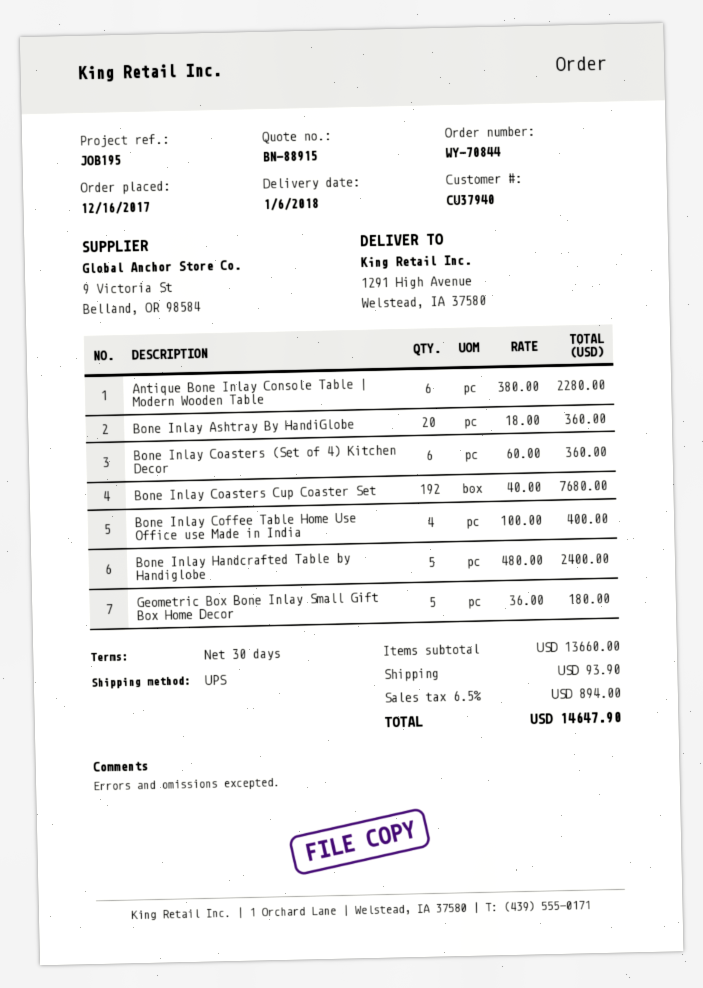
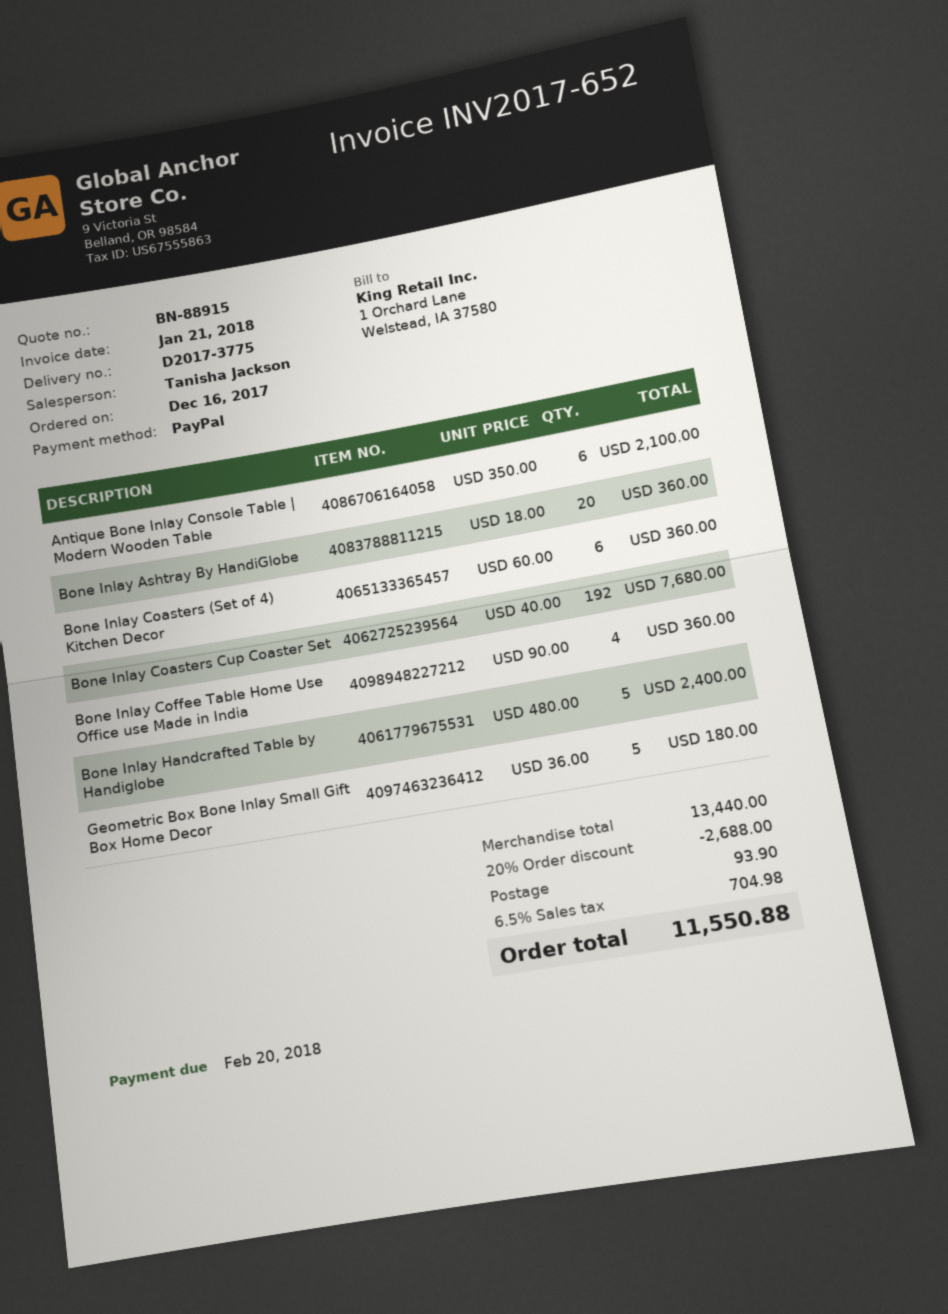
Antique Bone Inlay Console Table | Modern Wooden Table: 6 x 380.00 = 2280.00 -> 6 x 350.00 = 2100.00
Bone Inlay Coffee Table Home Use Office use Made in India: 4 x 100.00 = 400.00 -> 4 x 90.00 = 360.00
subtotal: 13660.00 -> 13440.00
discount: none -> 20% = 2688.00
tax: 6.5% = 894.00 -> 6.5% = 704.98
total: 14647.90 -> 11550.88

